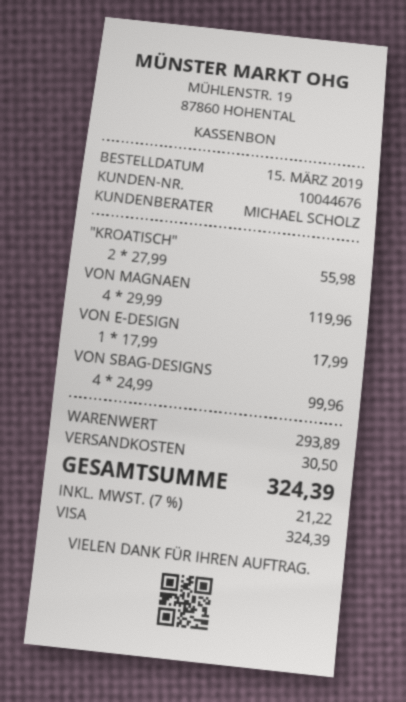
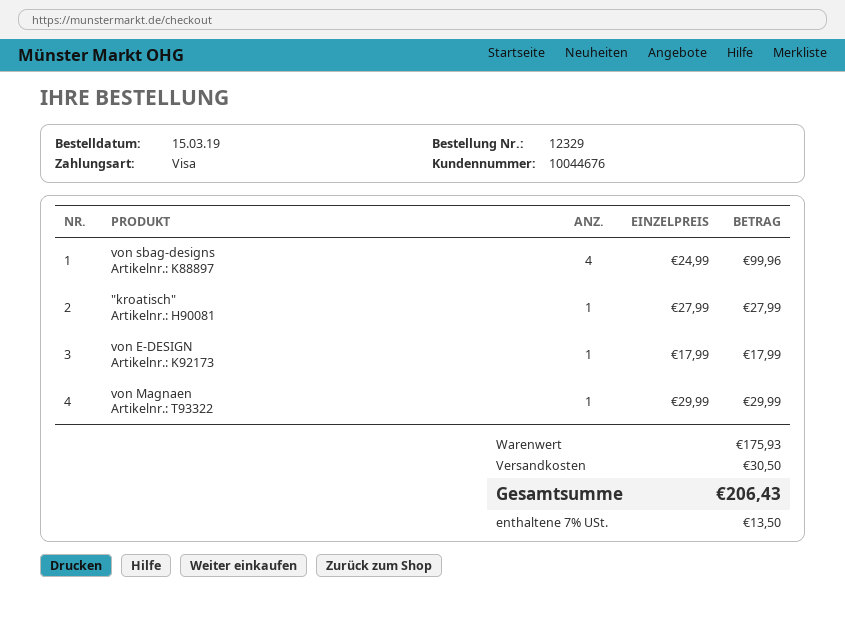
"KROATISCH": 2 x 27.99 = 55.98 -> 1 x 27.99 = 27.99
VON MAGNAEN: 4 x 29.99 = 119.96 -> 1 x 29.99 = 29.99
subtotal: 293.89 -> 175.93
tax: 7% = 21.22 -> 7% = 13.50
total: 324.39 -> 206.43

